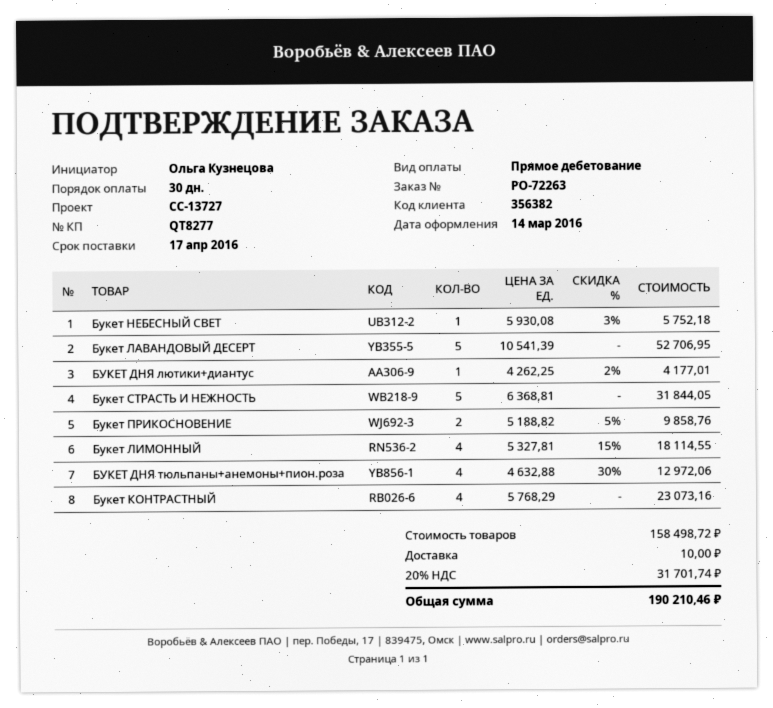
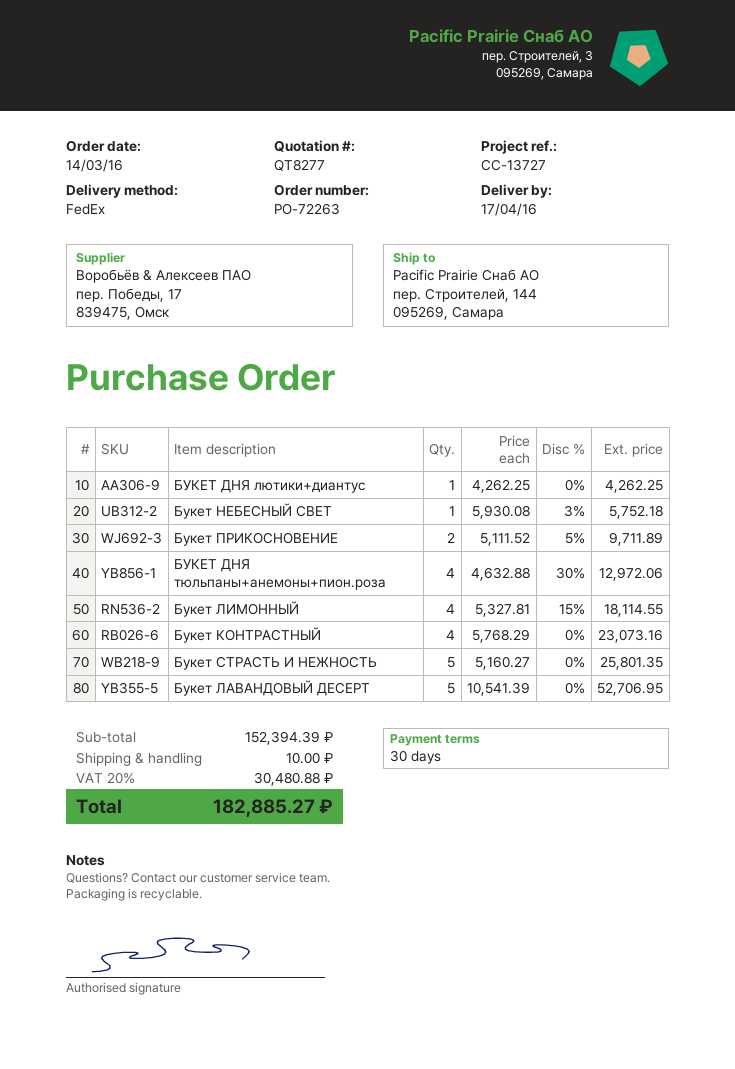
БУКЕТ ДНЯ лютики+диантус: 1 x 4262.25 - 2% = 4177.01 -> 1 x 4262.25 = 4262.25
Букет СТРАСТЬ И НЕЖНОСТЬ: 5 x 6368.81 = 31844.05 -> 5 x 5160.27 = 25801.35
Букет ПРИКОСНОВЕНИЕ: 2 x 5188.82 - 5% = 9858.76 -> 2 x 5111.52 - 5% = 9711.89
subtotal: 158498.72 -> 152394.39
tax: 20% = 31701.74 -> 20% = 30480.88
total: 190210.46 -> 182885.27

